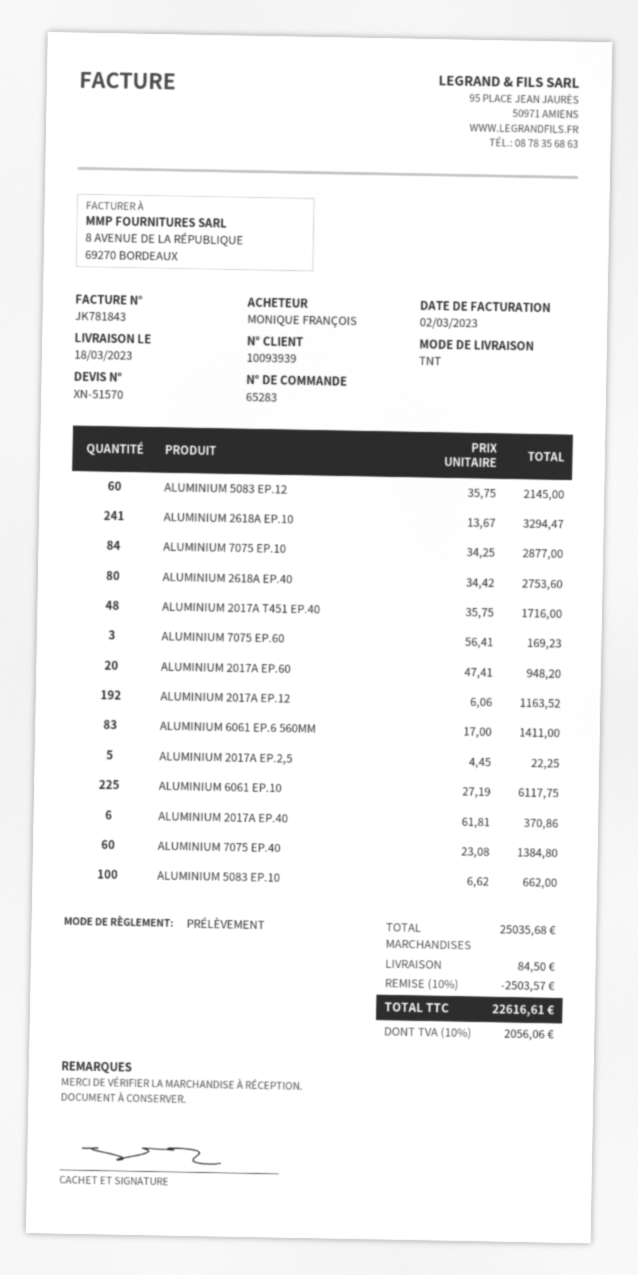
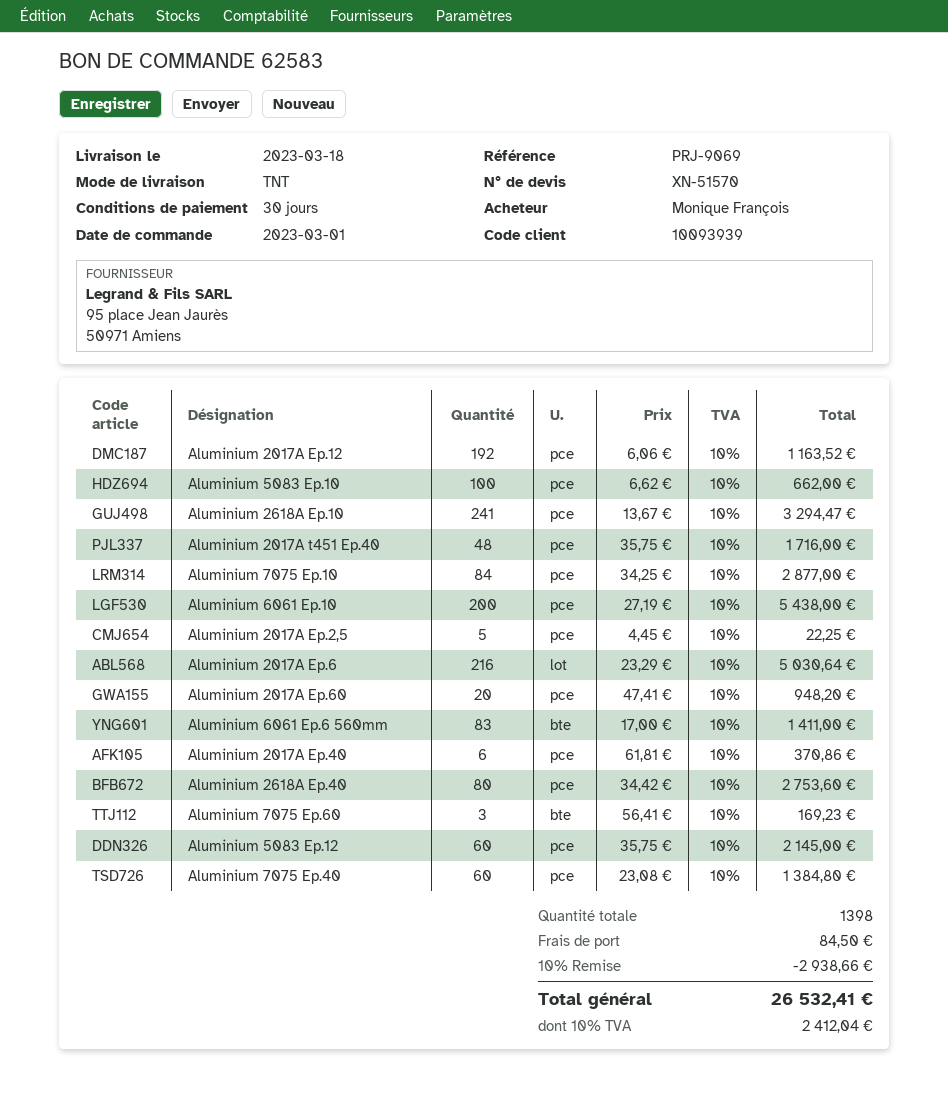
order number: 65283 -> 62583
ALUMINIUM 6061 EP.10: 225 x 27.19 = 6117.75 -> 200 x 27.19 = 5438.00
Aluminium 2017A Ep.6: none -> 216 x 23.29 = 5030.64
discount: 10% = 2503.57 -> 10% = 2938.66
tax: 10% = 2056.06 -> 10% = 2412.04
total: 22616.61 -> 26532.41

